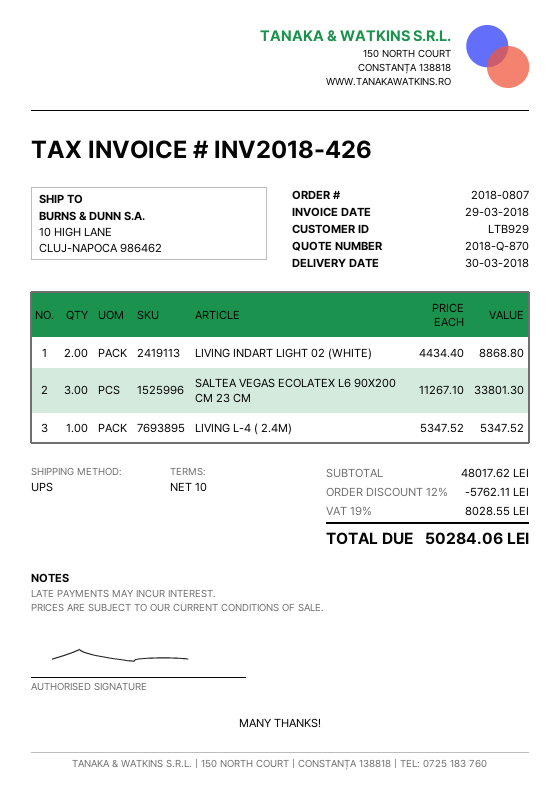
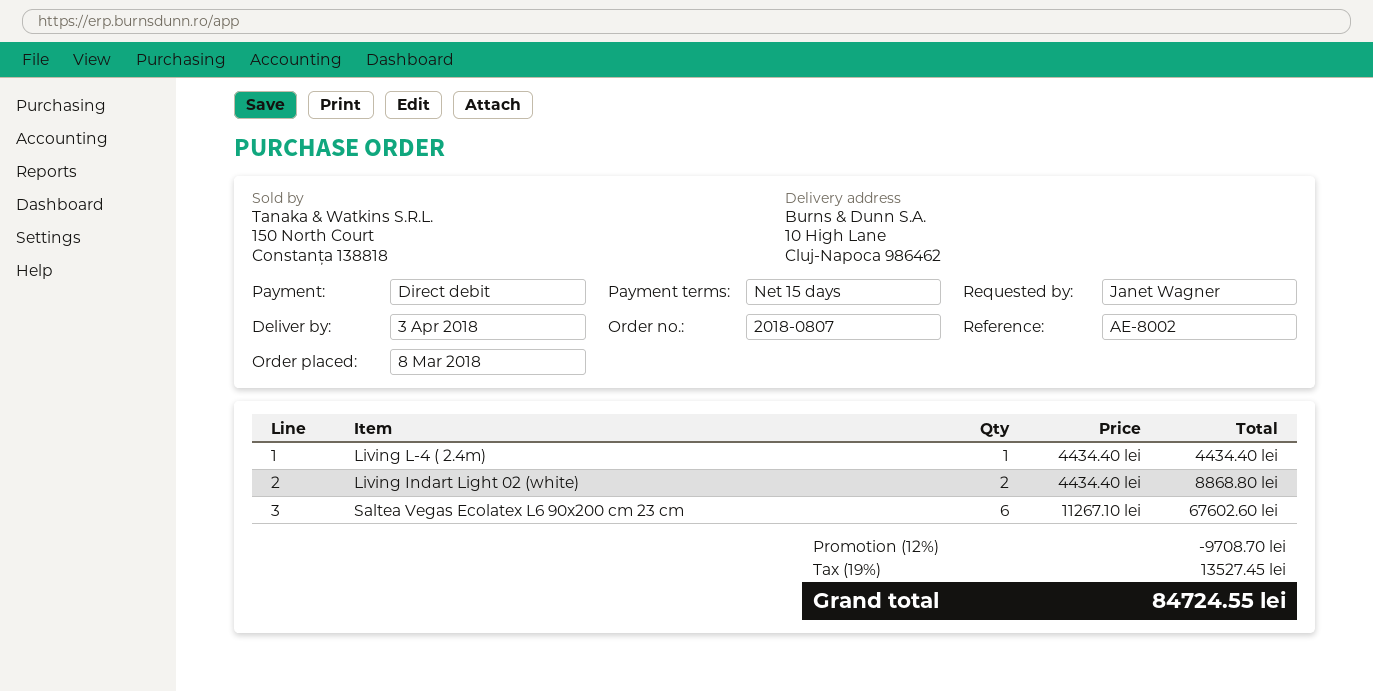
delivery date: 2018-03-30 -> 2018-04-03
payment terms: 10 days -> 15 days
SALTEA VEGAS ECOLATEX L6 90X200 CM 23 CM: 3 x 11267.10 = 33801.30 -> 6 x 11267.10 = 67602.60
LIVING L-4 ( 2.4M): 1 x 5347.52 = 5347.52 -> 1 x 4434.40 = 4434.40
discount: 12% = 5762.11 -> 12% = 9708.70
tax: 19% = 8028.55 -> 19% = 13527.45
total: 50284.06 -> 84724.55

